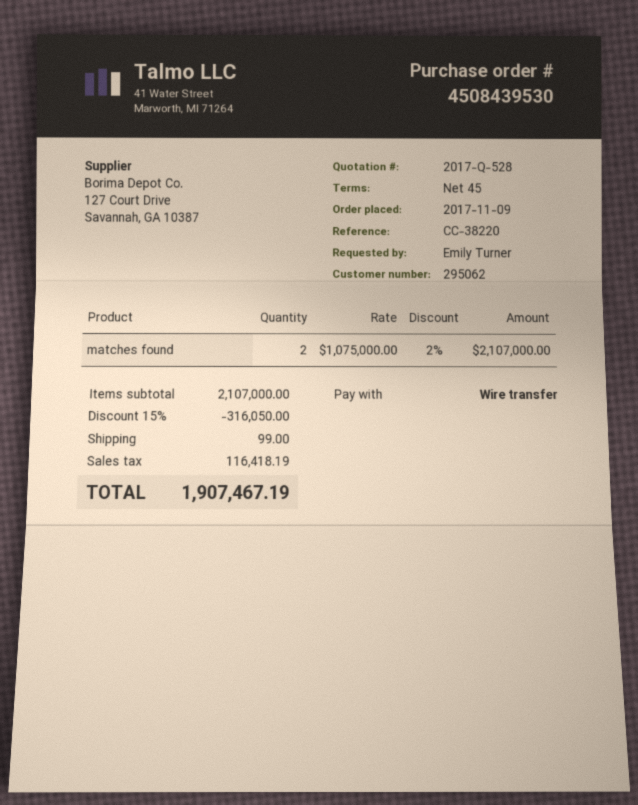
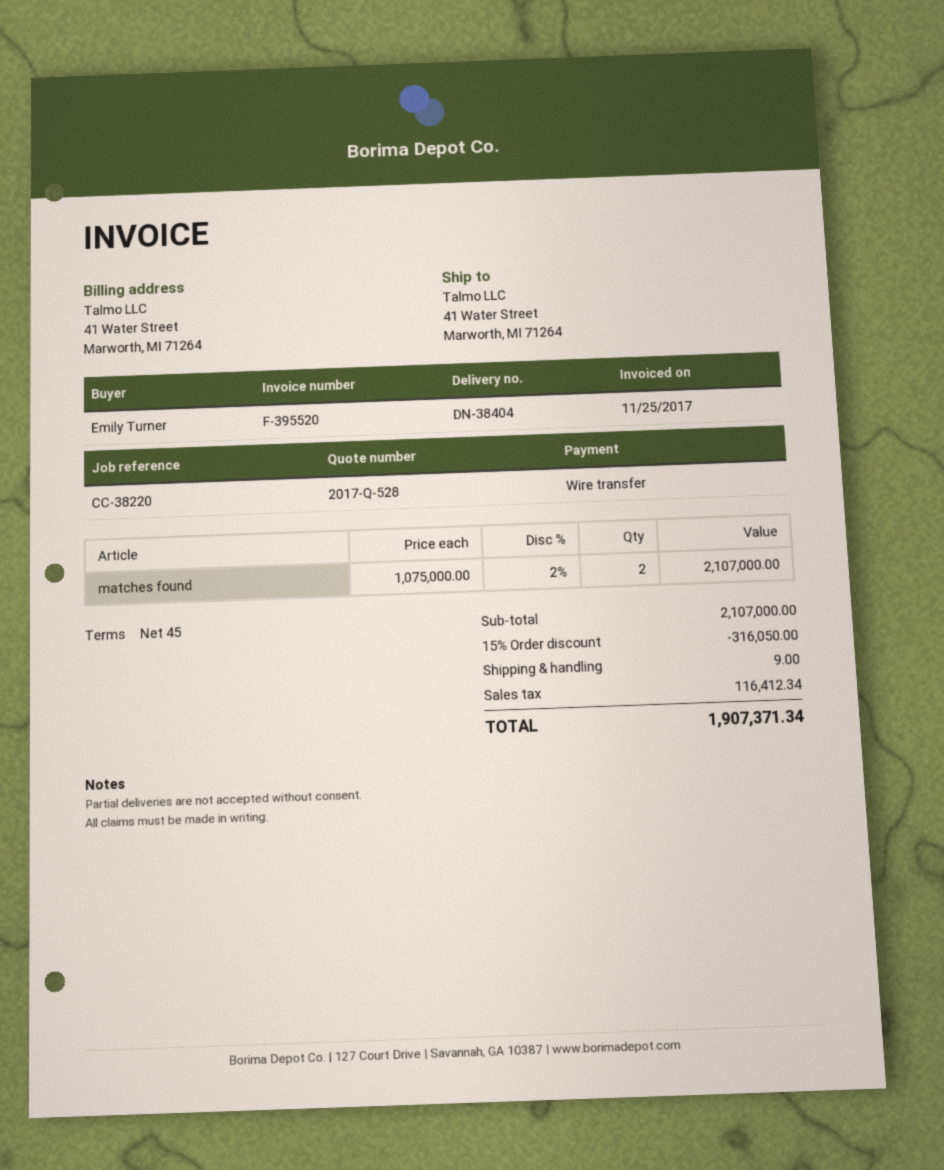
shipping: 99.00 -> 9.00
tax: 116418.19 -> 116412.34
total: 1907467.19 -> 1907371.34

